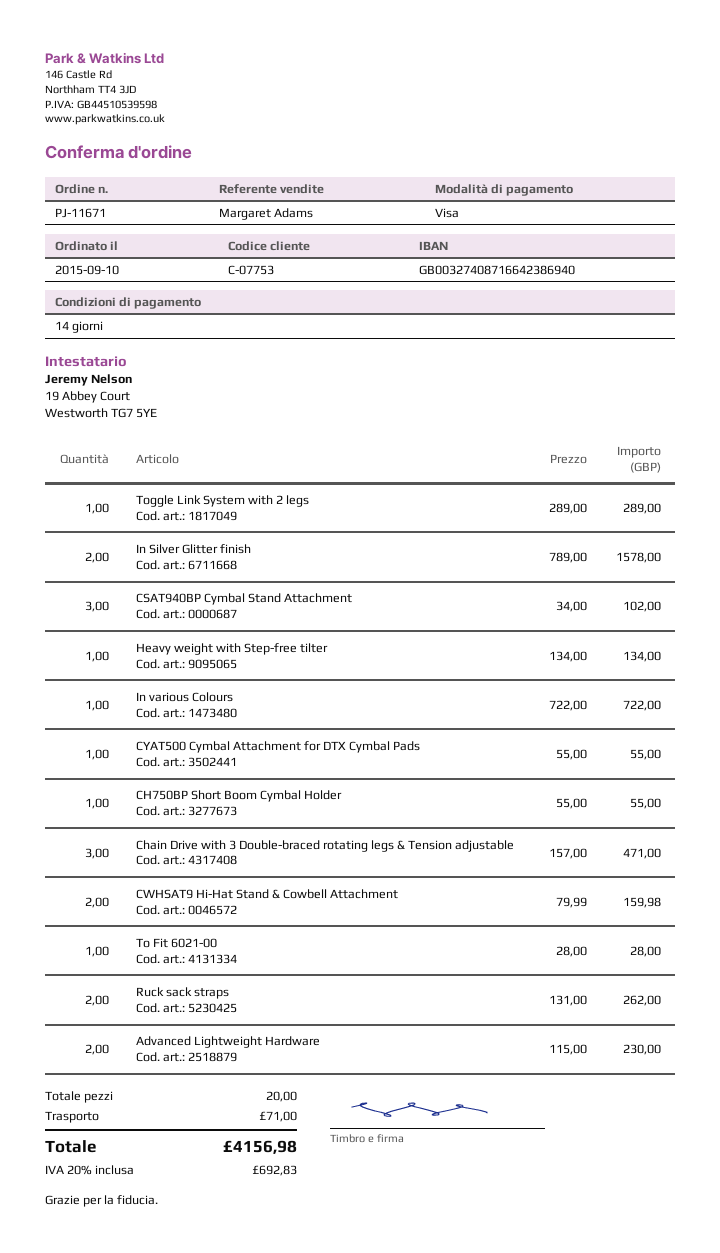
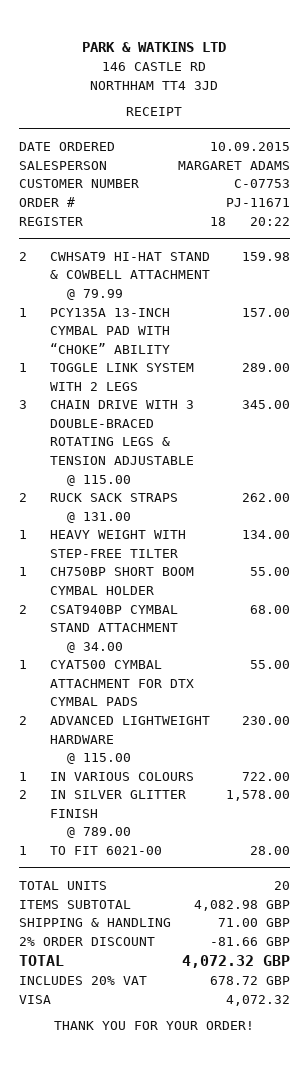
CSAT940BP Cymbal Stand Attachment: 3 x 34.00 = 102.00 -> 2 x 34.00 = 68.00
Chain Drive with 3 Double-braced rotating legs & Tension adjustable: 3 x 157.00 = 471.00 -> 3 x 115.00 = 345.00
PCY135A 13-INCH CYMBAL PAD WITH “CHOKE” ABILITY: none -> 1 x 157.00 = 157.00
discount: none -> 2% = 81.66
tax: 20% = 692.83 -> 20% = 678.72
total: 4156.98 -> 4072.32

